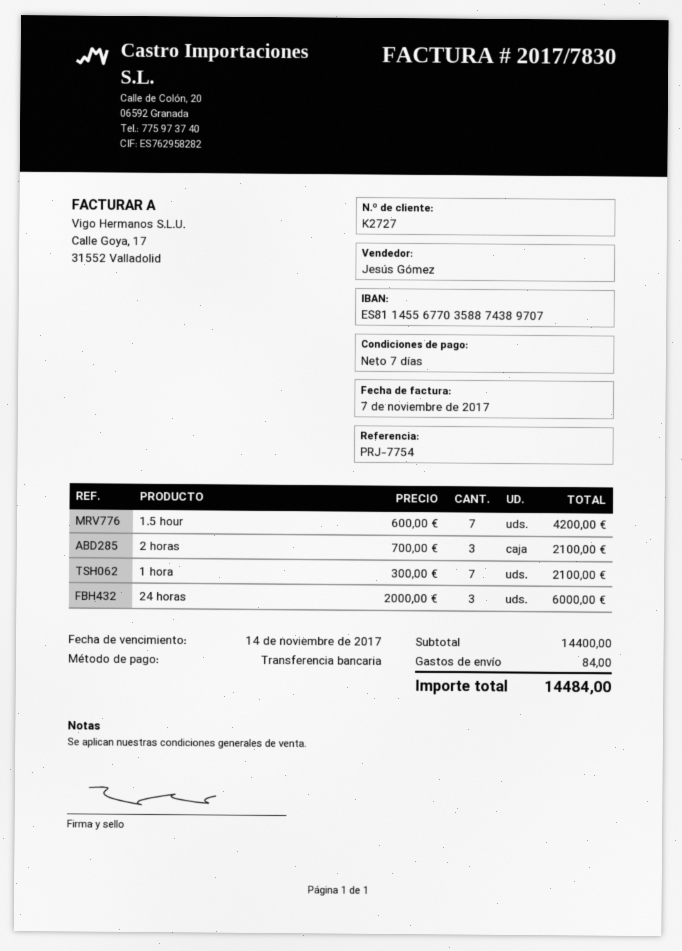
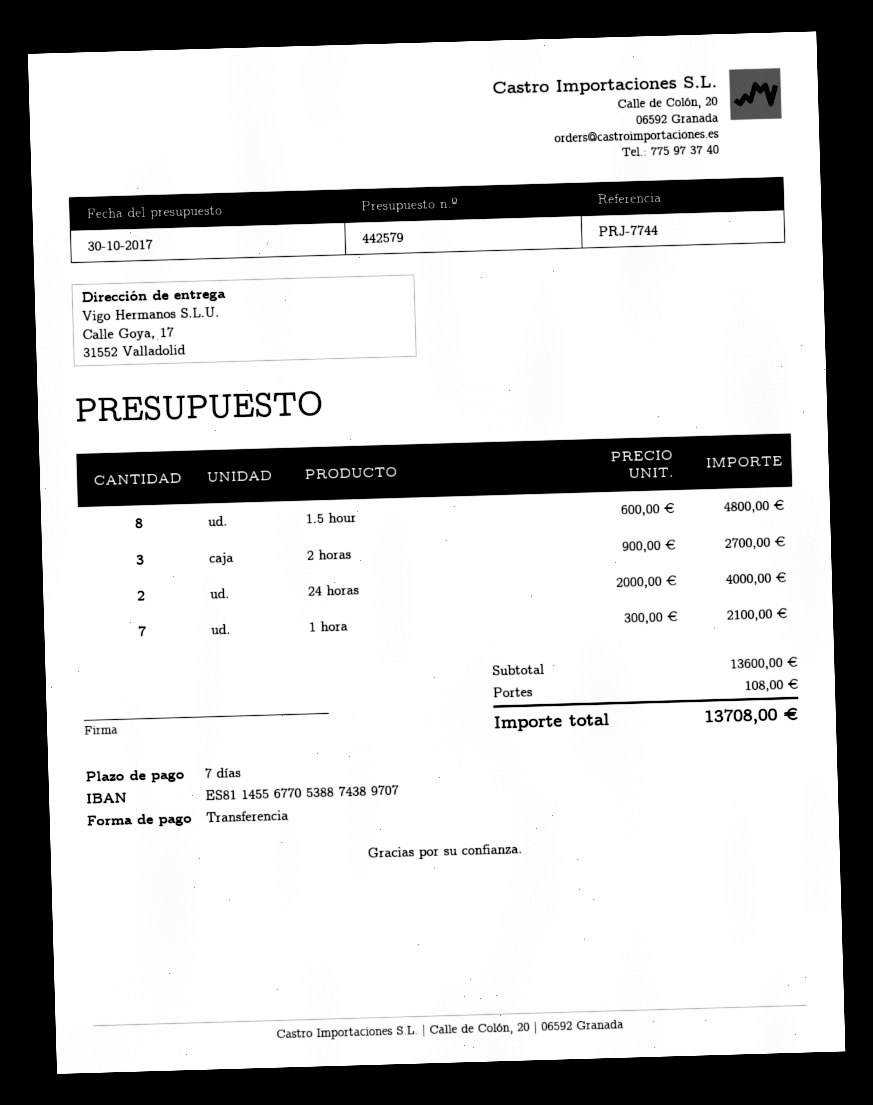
reference: PRJ-7754 -> PRJ-7744
bank account: ES8114556770358874389707 -> ES8114556770538874389707
1.5 hour: 7 x 600.00 = 4200.00 -> 8 x 600.00 = 4800.00
2 horas: 3 x 700.00 = 2100.00 -> 3 x 900.00 = 2700.00
24 horas: 3 x 2000.00 = 6000.00 -> 2 x 2000.00 = 4000.00
subtotal: 14400.00 -> 13600.00
shipping: 84.00 -> 108.00
total: 14484.00 -> 13708.00

